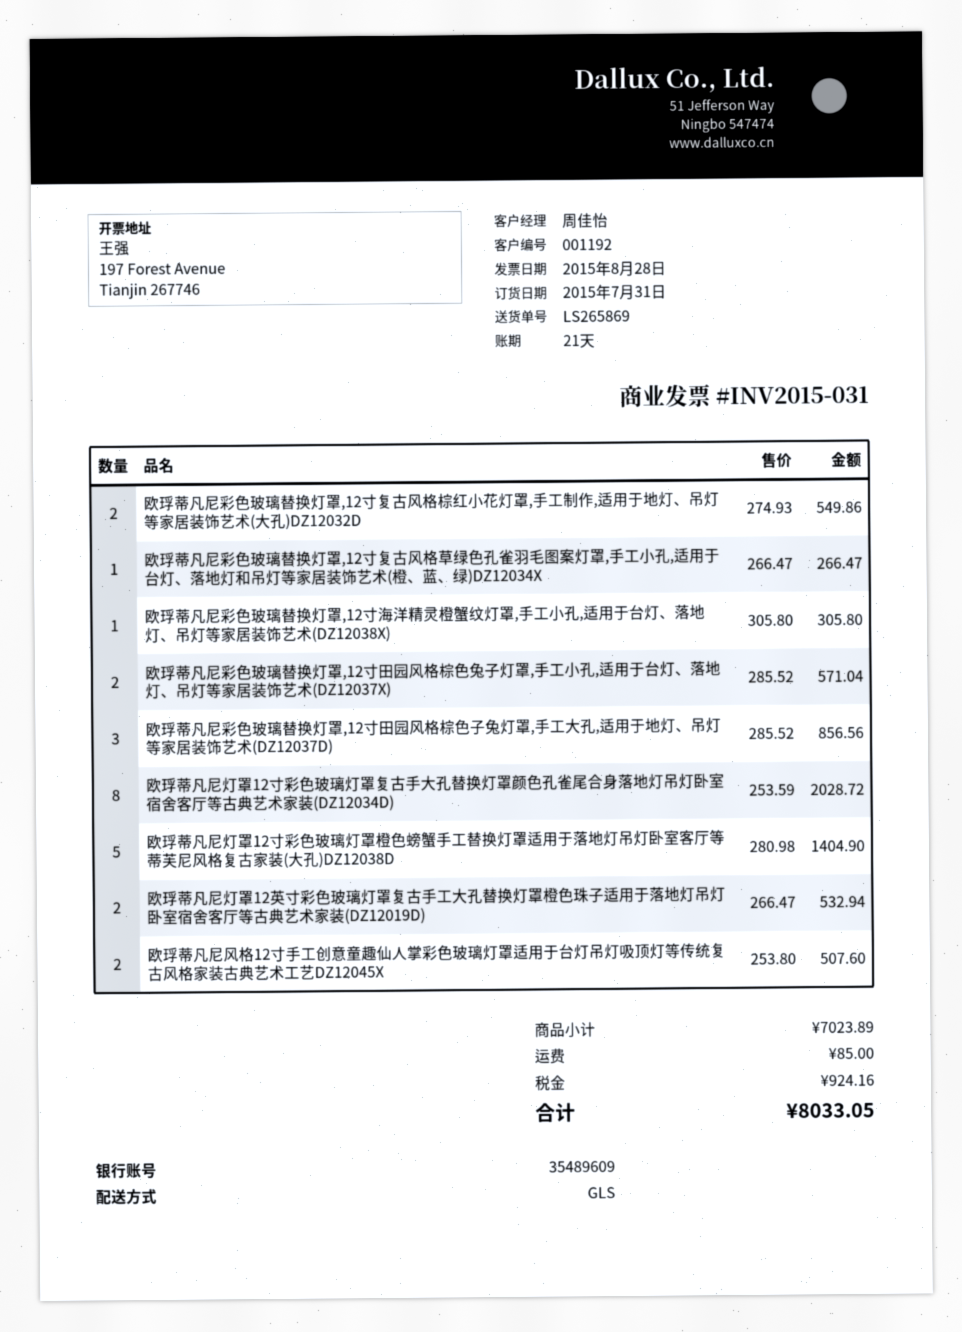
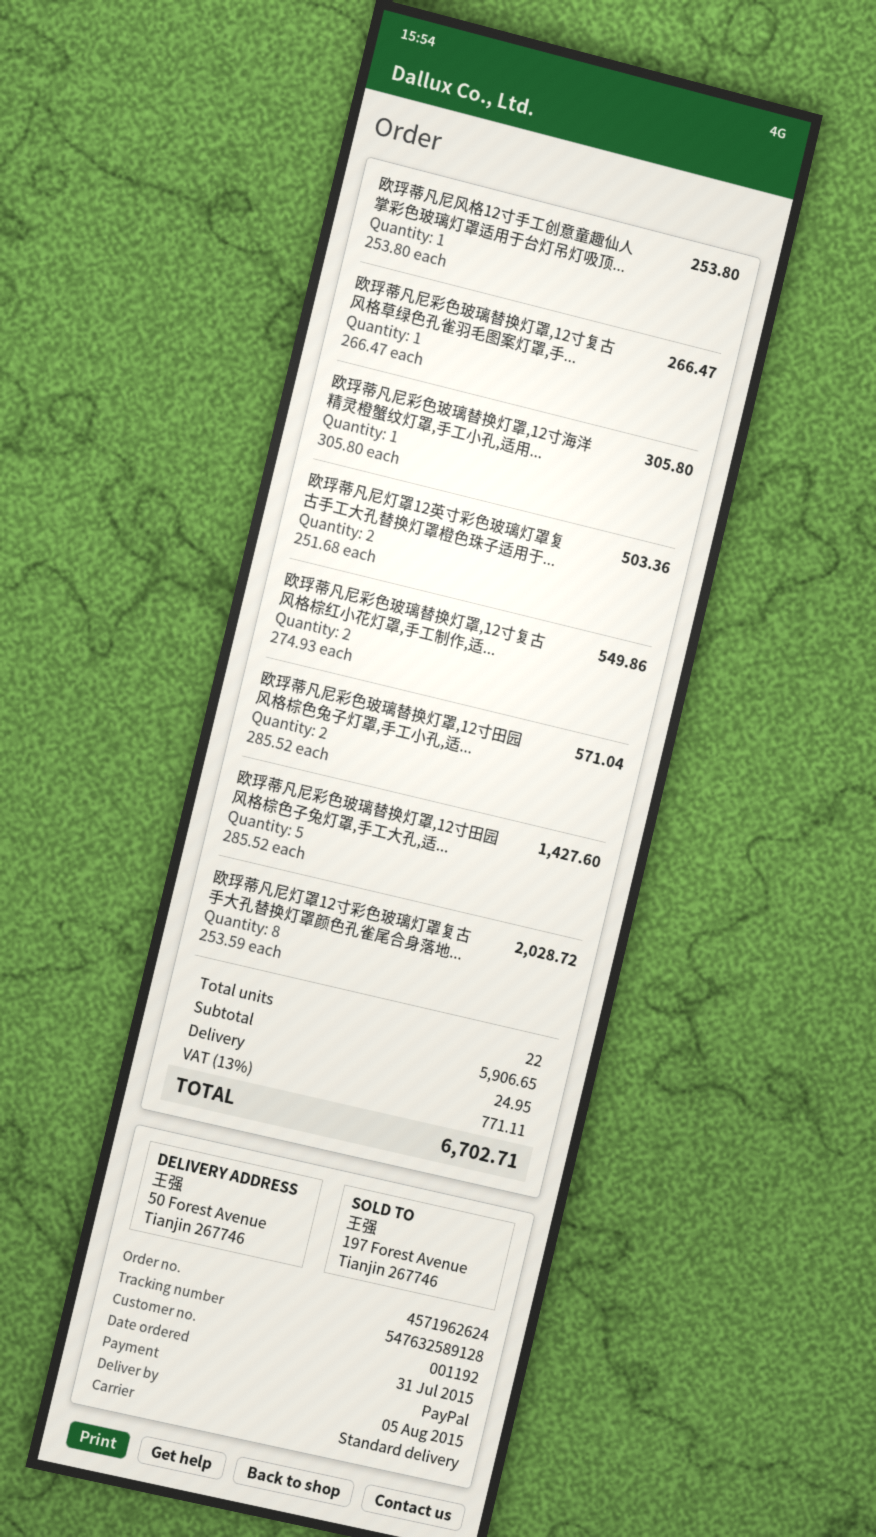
shipping method: GLS -> standard
欧琈蒂凡尼彩色玻璃替换灯罩,12寸田园风格棕色子兔灯罩,手工大孔,适用于地灯、吊灯等家居装饰艺术(DZ12037D): 3 x 285.52 = 856.56 -> 5 x 285.52 = 1427.60
欧琈蒂凡尼灯罩12寸彩色玻璃灯罩橙色螃蟹手工替换灯罩适用于落地灯吊灯卧室客厅等蒂芙尼风格复古家装(大孔)DZ12038D: 5 x 280.98 = 1404.90 -> none
欧琈蒂凡尼灯罩12英寸彩色玻璃灯罩复古手工大孔替换灯罩橙色珠子适用于落地灯吊灯卧室宿舍客厅等古典艺术家装(DZ12019D): 2 x 266.47 = 532.94 -> 2 x 251.68 = 503.36
欧琈蒂凡尼风格12寸手工创意童趣仙人掌彩色玻璃灯罩适用于台灯吊灯吸顶灯等传统复古风格家装古典艺术工艺DZ12045X: 2 x 253.80 = 507.60 -> 1 x 253.80 = 253.80
subtotal: 7023.89 -> 5906.65
shipping: 85.00 -> 24.95
tax: 924.16 -> 771.11
total: 8033.05 -> 6702.71

